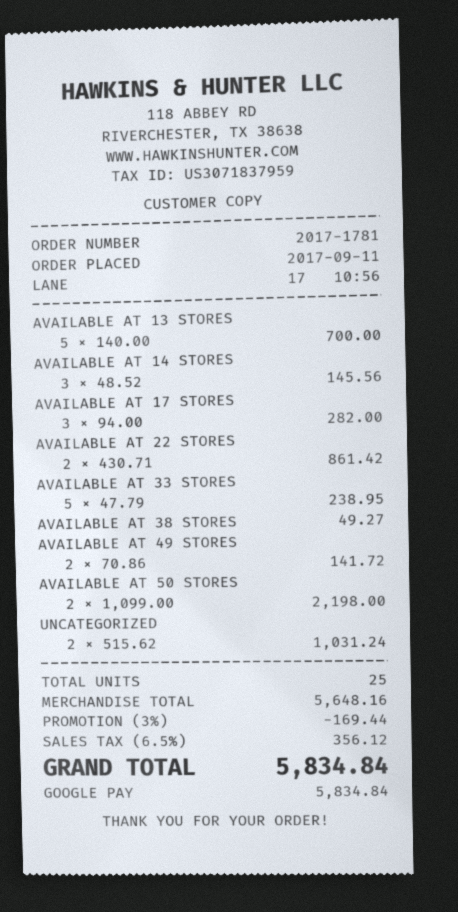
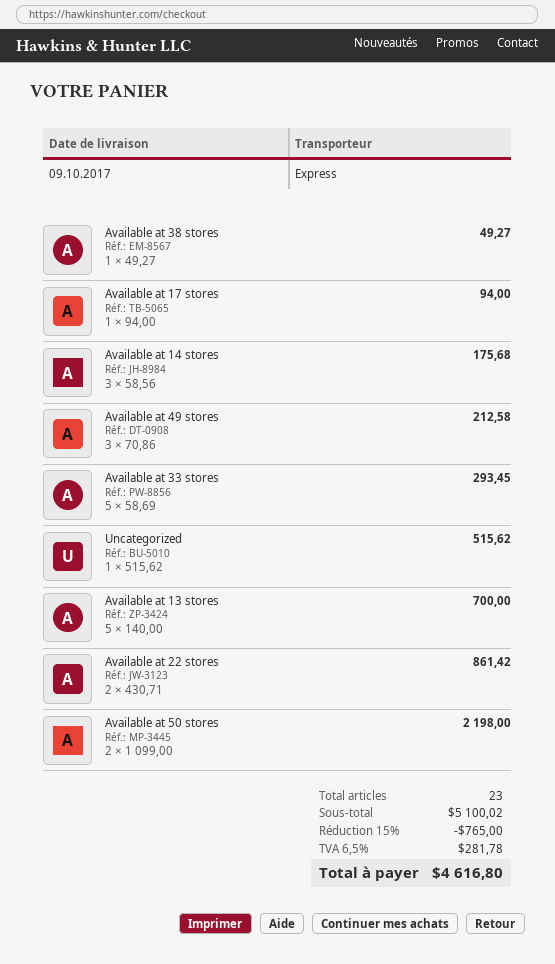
AVAILABLE AT 14 STORES: 3 x 48.52 = 145.56 -> 3 x 58.56 = 175.68
AVAILABLE AT 17 STORES: 3 x 94.00 = 282.00 -> 1 x 94.00 = 94.00
AVAILABLE AT 33 STORES: 5 x 47.79 = 238.95 -> 5 x 58.69 = 293.45
AVAILABLE AT 49 STORES: 2 x 70.86 = 141.72 -> 3 x 70.86 = 212.58
UNCATEGORIZED: 2 x 515.62 = 1031.24 -> 1 x 515.62 = 515.62
total quantity: 25 -> 23
subtotal: 5648.16 -> 5100.02
discount: 3% = 169.44 -> 15% = 765.00
tax: 6.5% = 356.12 -> 6.5% = 281.78
total: 5834.84 -> 4616.80

